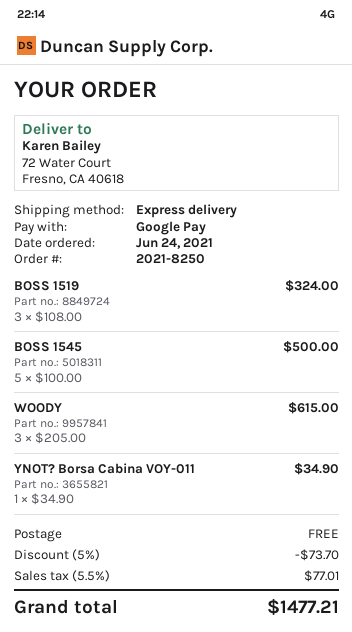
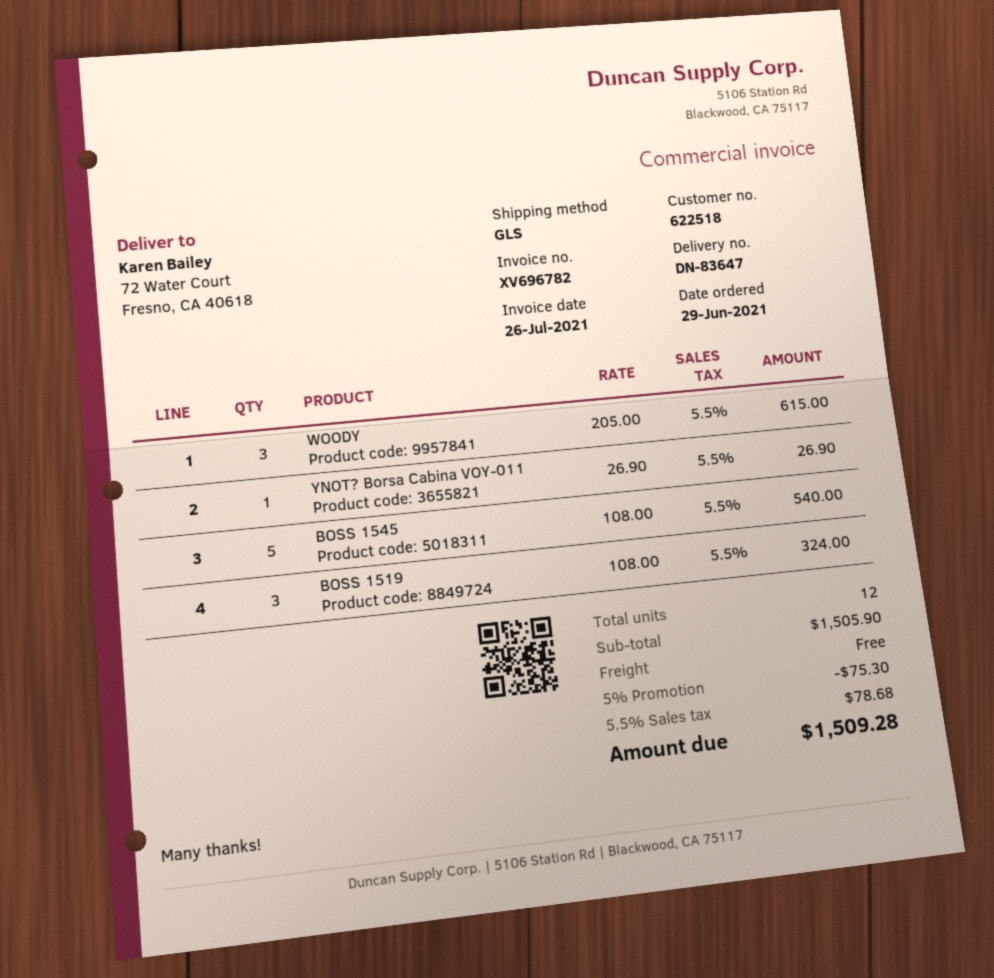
order date: 2021-06-24 -> 2021-06-29
shipping method: express -> GLS
BOSS 1545: 5 x 100.00 = 500.00 -> 5 x 108.00 = 540.00
YNOT? Borsa Cabina VOY-011: 1 x 34.90 = 34.90 -> 1 x 26.90 = 26.90
discount: 5% = 73.70 -> 5% = 75.30
tax: 5.5% = 77.01 -> 5.5% = 78.68
total: 1477.21 -> 1509.28

